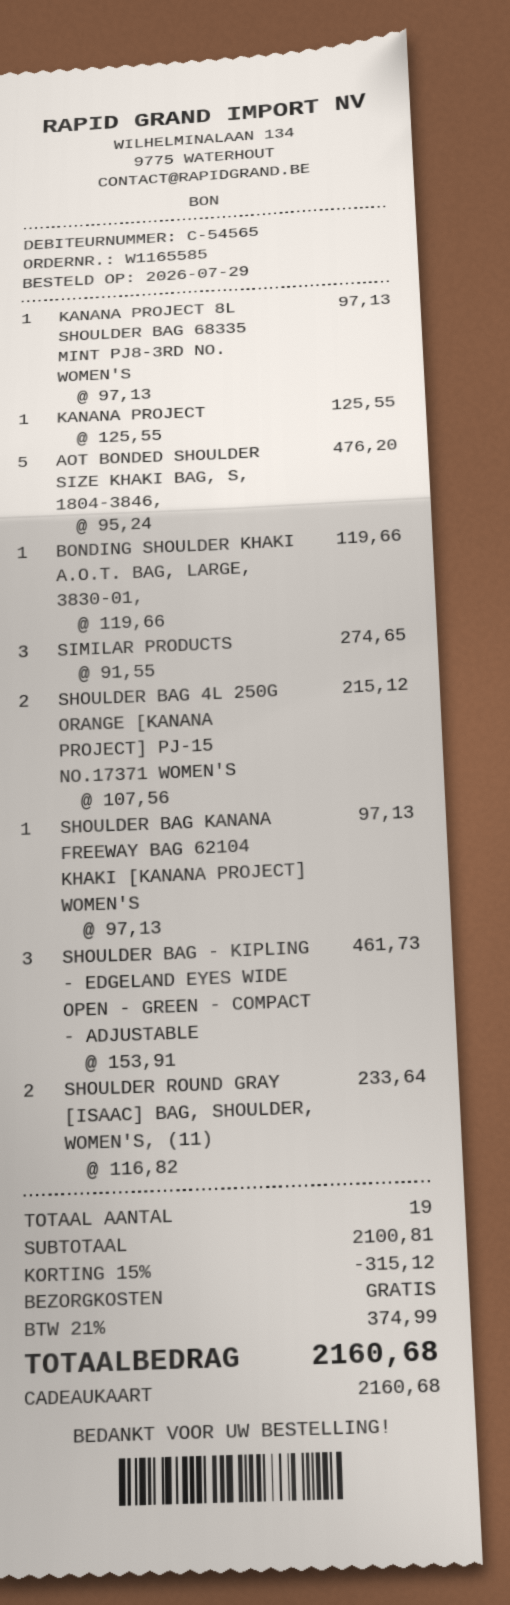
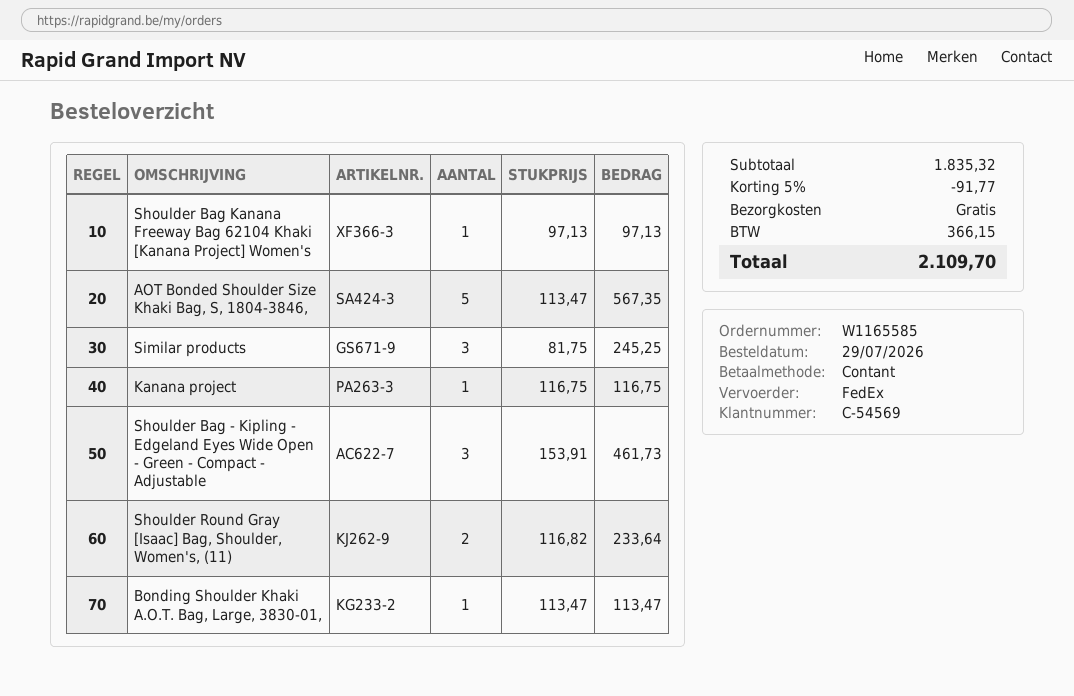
customer number: C-54565 -> C-54569
payment method: gift card -> cash
KANANA PROJECT 8L SHOULDER BAG 68335 MINT PJ8-3RD NO. WOMEN'S: 1 x 97.13 = 97.13 -> none
KANANA PROJECT: 1 x 125.55 = 125.55 -> 1 x 116.75 = 116.75
AOT BONDED SHOULDER SIZE KHAKI BAG, S, 1804-3846,: 5 x 95.24 = 476.20 -> 5 x 113.47 = 567.35
BONDING SHOULDER KHAKI A.O.T. BAG, LARGE, 3830-01,: 1 x 119.66 = 119.66 -> 1 x 113.47 = 113.47
SIMILAR PRODUCTS: 3 x 91.55 = 274.65 -> 3 x 81.75 = 245.25
SHOULDER BAG 4L 250G ORANGE [KANANA PROJECT] PJ-15 NO.17371 WOMEN'S: 2 x 107.56 = 215.12 -> none
subtotal: 2100.81 -> 1835.32
discount: 15% = 315.12 -> 5% = 91.77
tax: 374.99 -> 366.15
total: 2160.68 -> 2109.70

